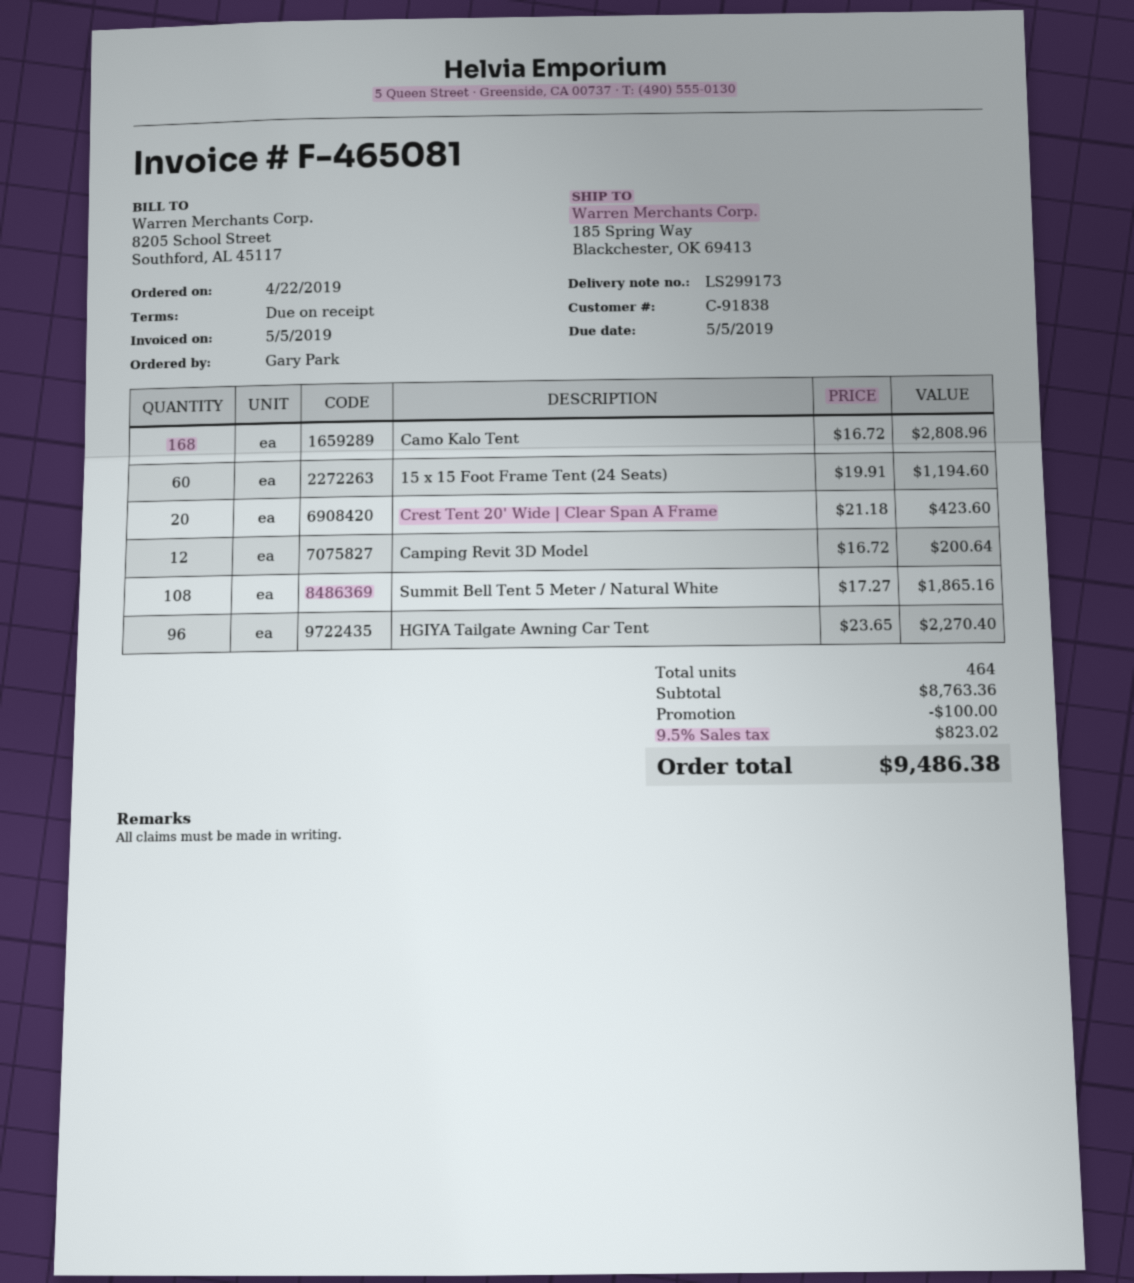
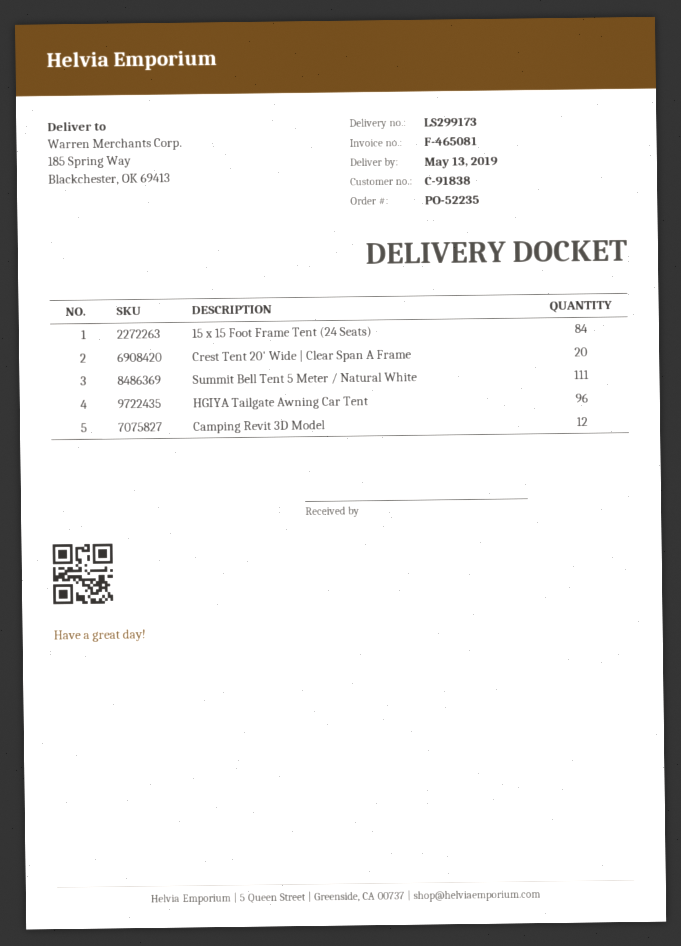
Camo Kalo Tent: 168 -> none
15 x 15 Foot Frame Tent (24 Seats): 60 -> 84
Summit Bell Tent 5 Meter / Natural White: 108 -> 111

